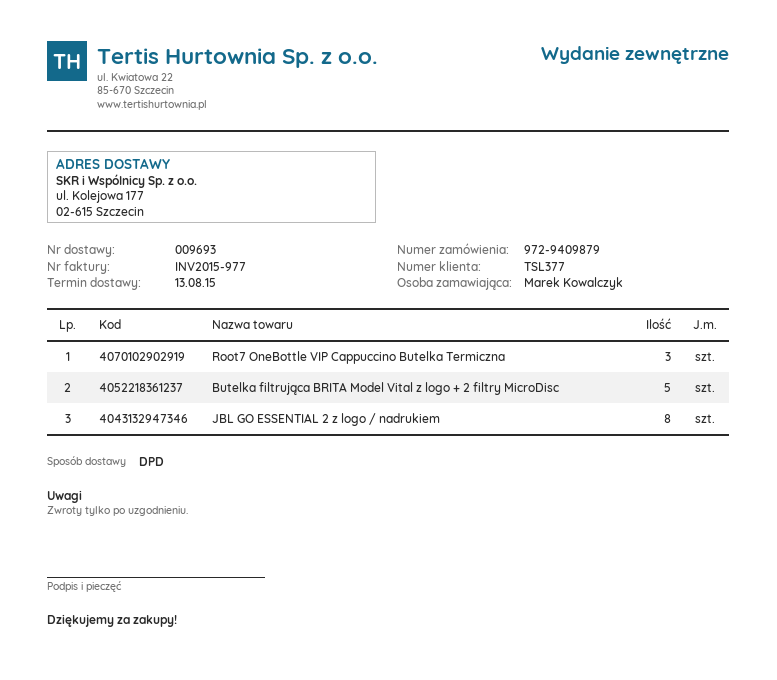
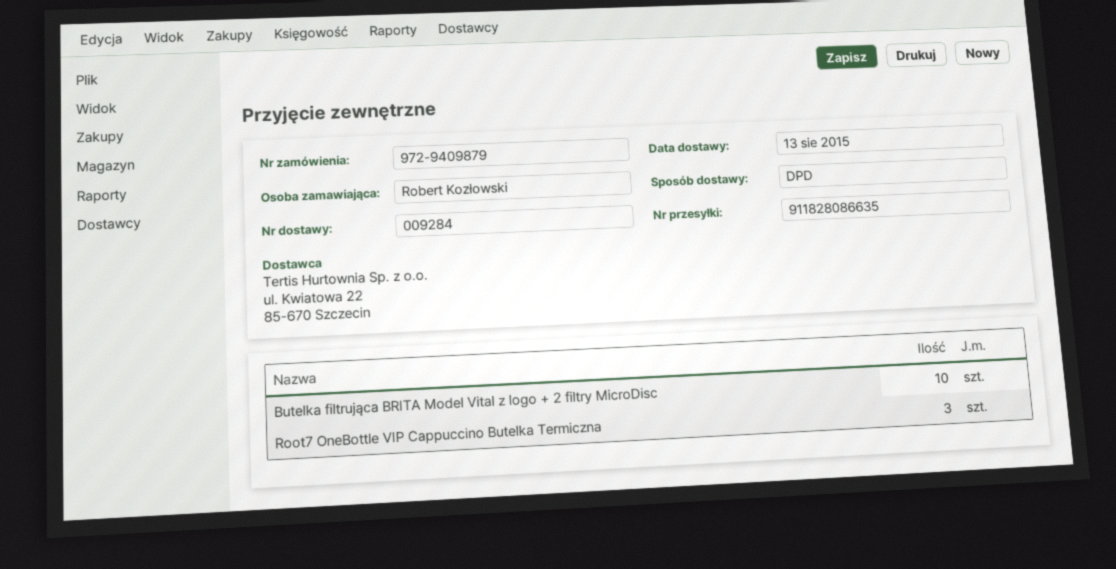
delivery note number: 009693 -> 009284
ordered by: Marek Kowalczyk -> Robert Kozłowski
Butelka filtrująca BRITA Model Vital z logo + 2 filtry MicroDisc: 5 -> 10
JBL GO ESSENTIAL 2 z logo / nadrukiem: 8 -> none

